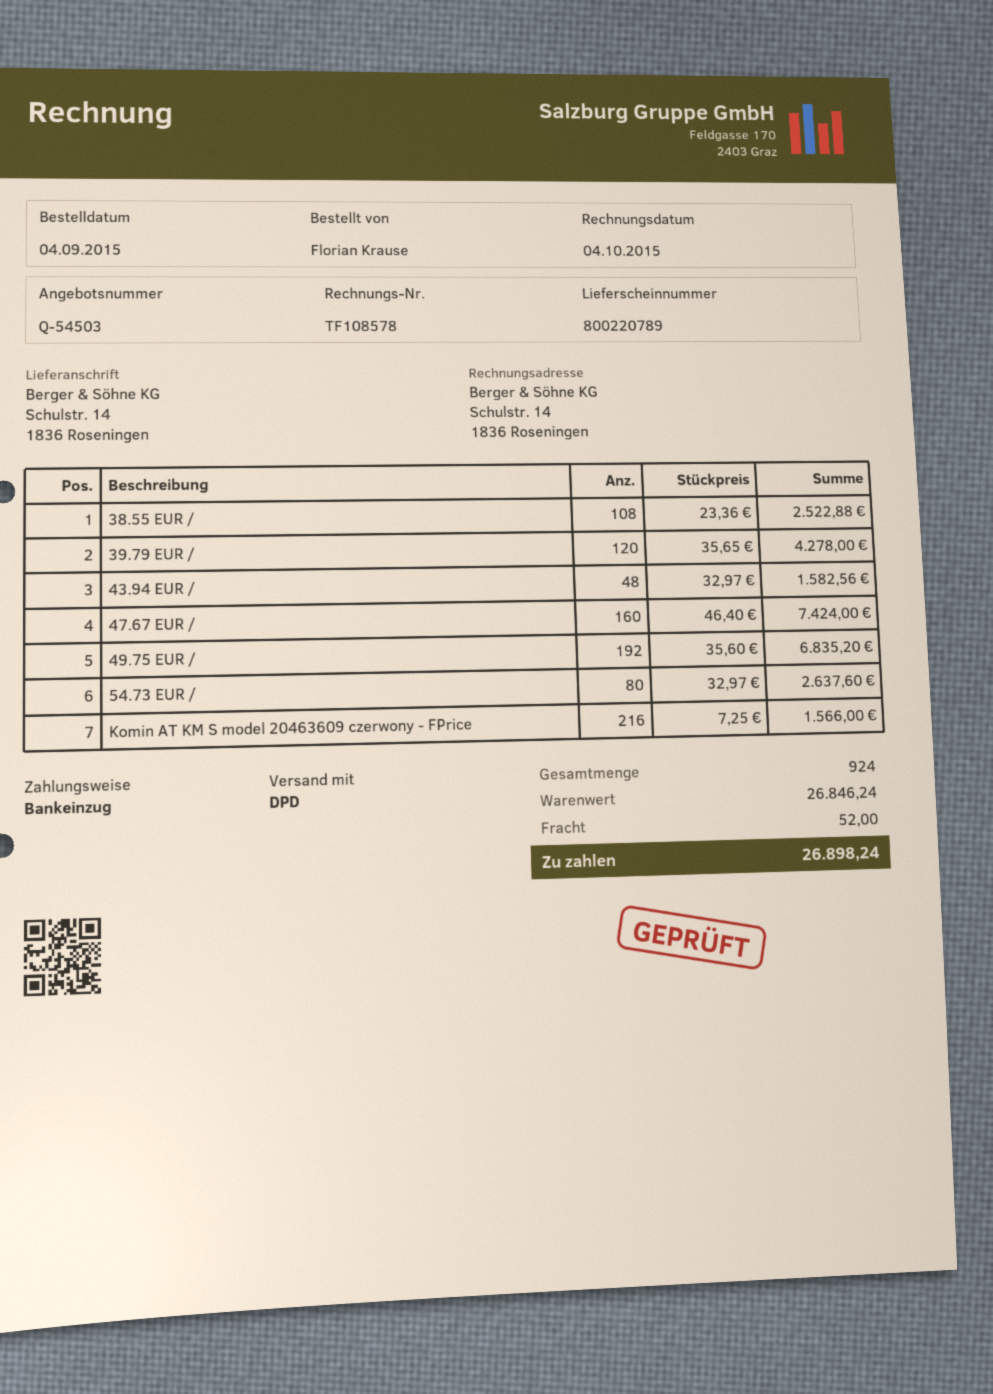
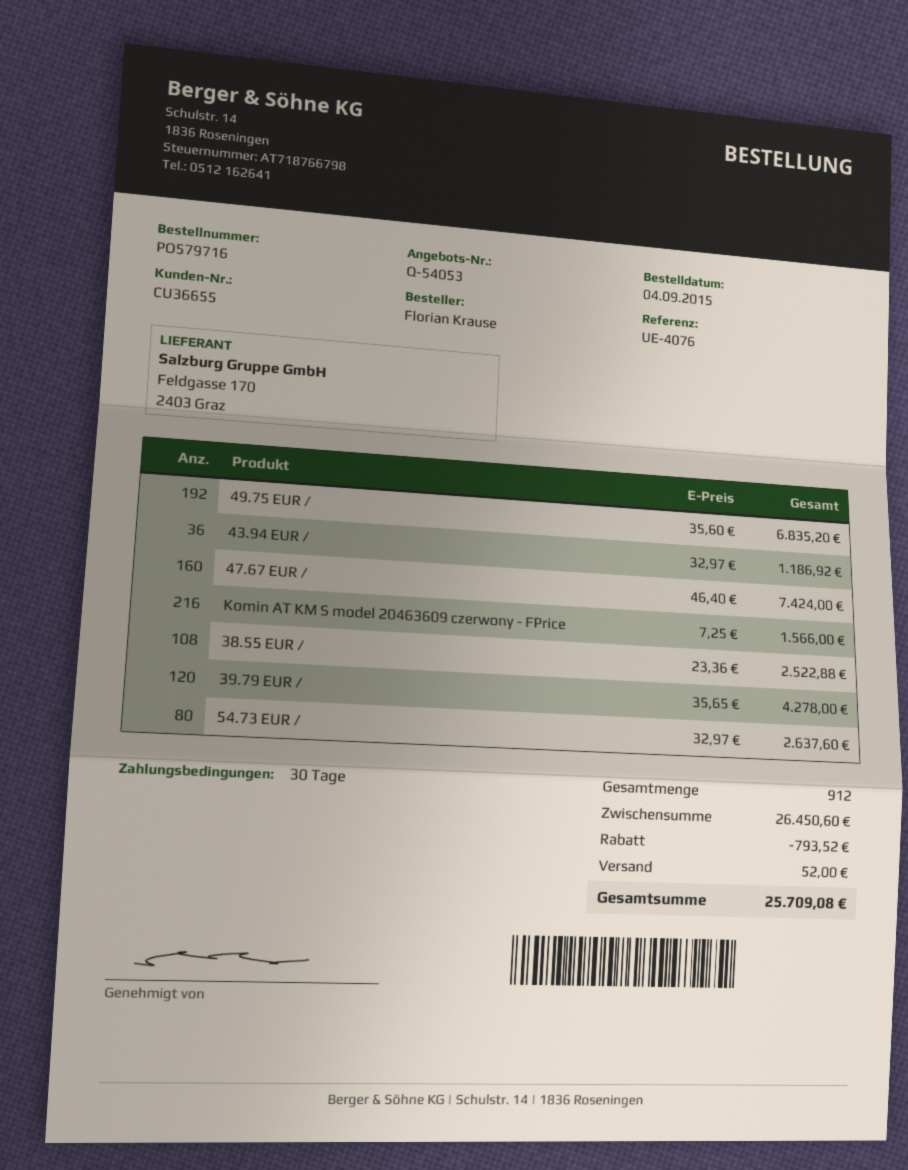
quote number: Q-54503 -> Q-54053
43.94 EUR /: 48 x 32.97 = 1582.56 -> 36 x 32.97 = 1186.92
total quantity: 924 -> 912
subtotal: 26846.24 -> 26450.60
discount: none -> 793.52
total: 26898.24 -> 25709.08

